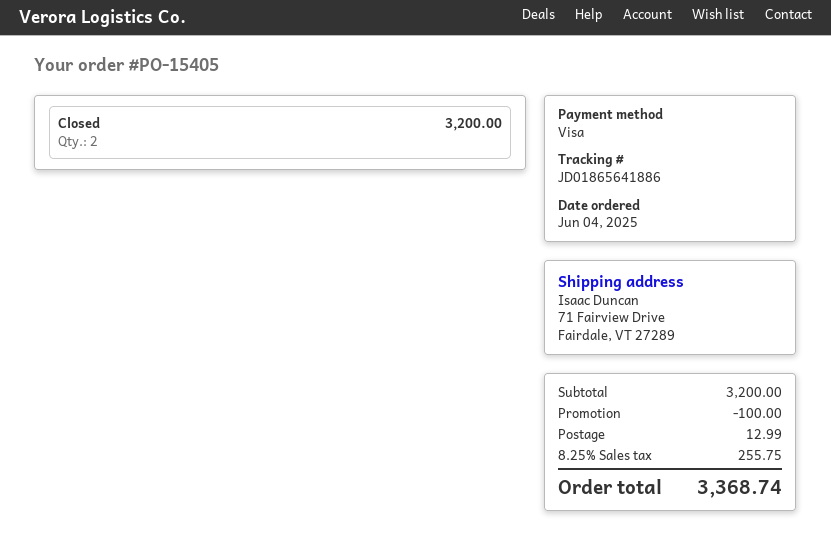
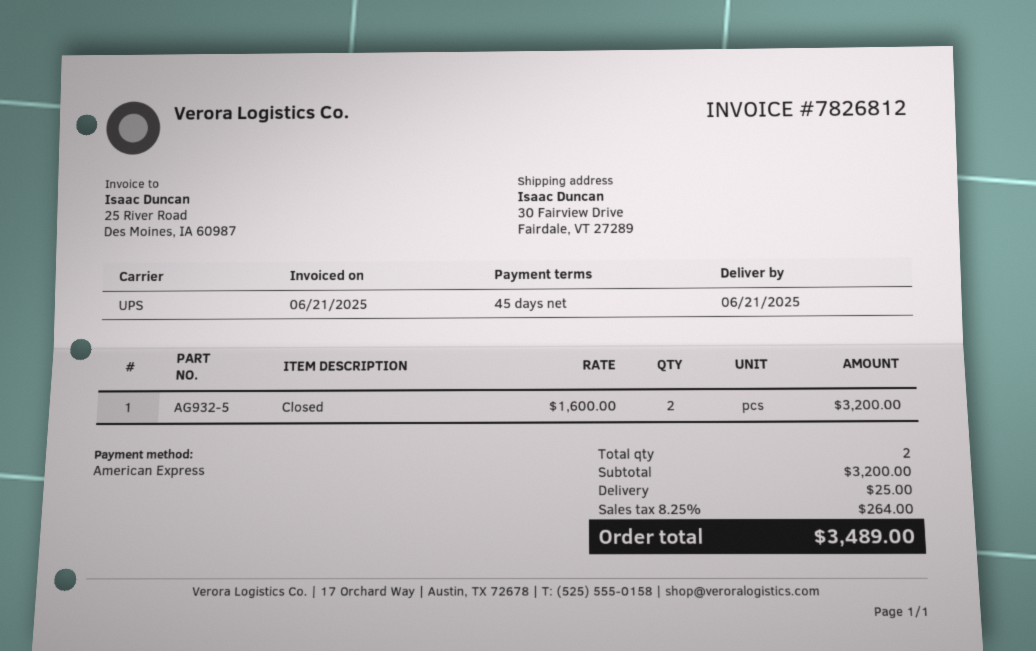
payment method: Visa -> American Express
ship to: 71 Fairview Drive, Fairdale, VT 27289 -> 30 Fairview Drive, Fairdale, VT 27289
discount: 100.00 -> none
shipping: 12.99 -> 25.00
tax: 8.25% = 255.75 -> 8.25% = 264.00
total: 3368.74 -> 3489.00

